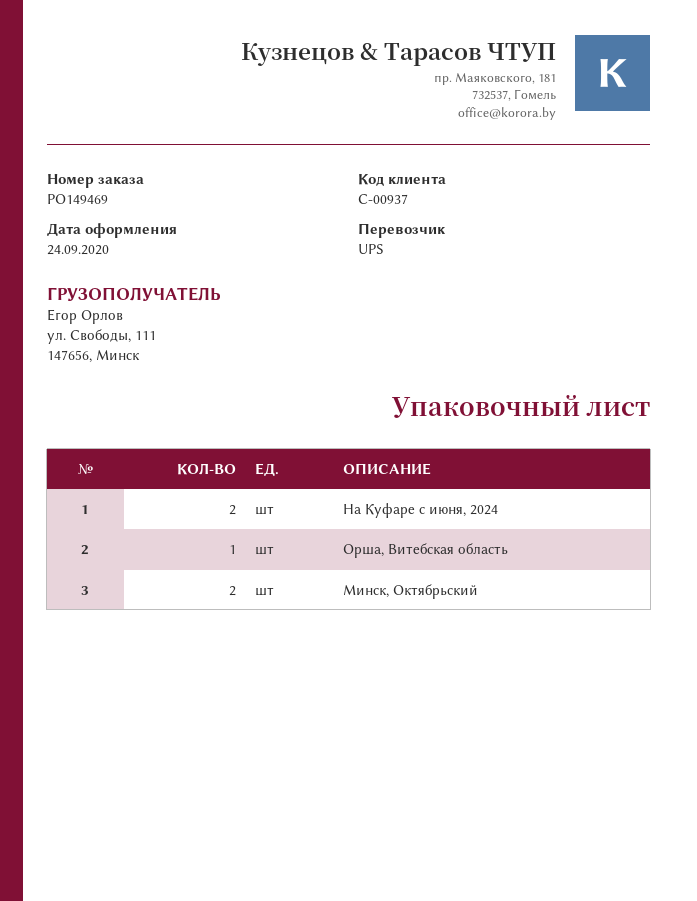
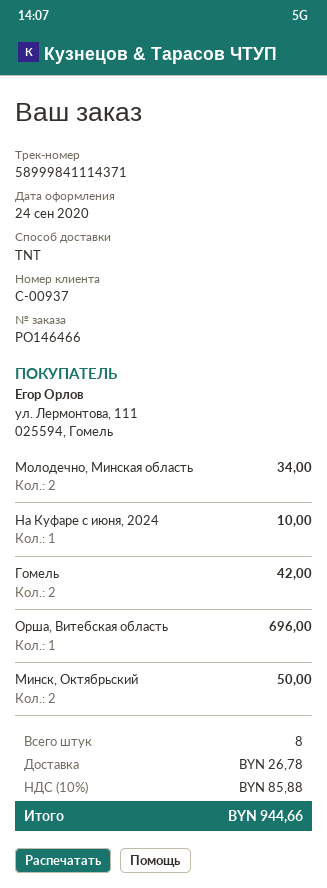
order number: PO149469 -> PO146466
shipping method: UPS -> TNT
На Куфаре с июня, 2024: 2 -> 1
Молодечно, Минская область: none -> 2
Гомель: none -> 2

